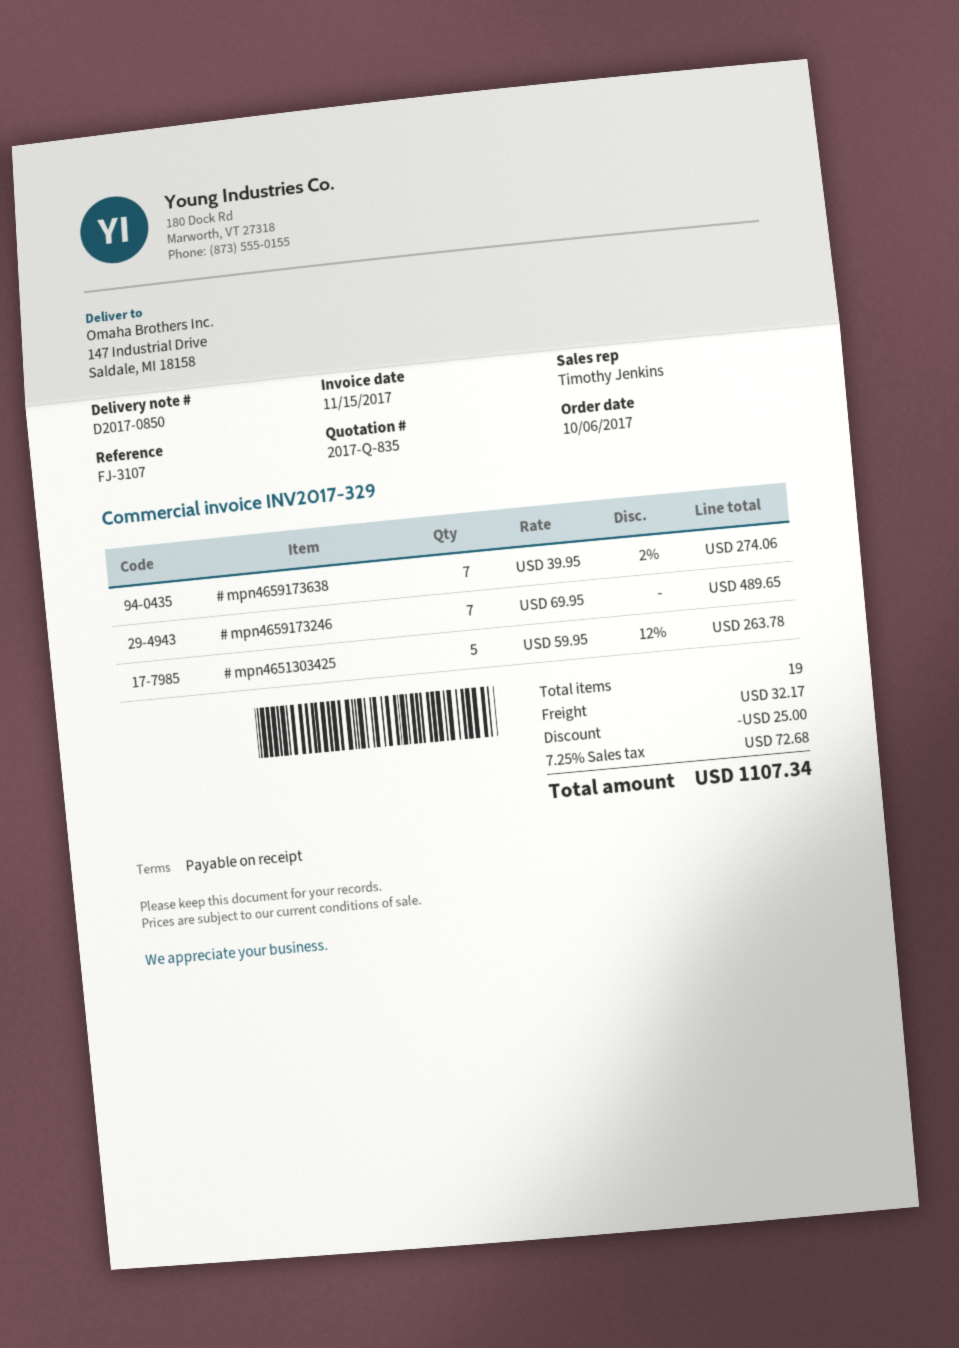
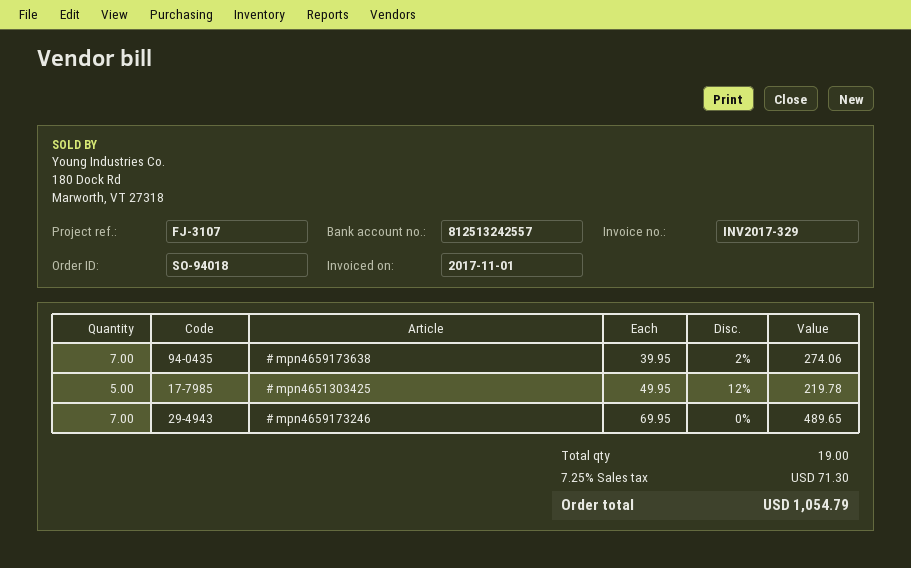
invoice date: 2017-11-15 -> 2017-11-01
# mpn4651303425: 5 x 59.95 - 12% = 263.78 -> 5 x 49.95 - 12% = 219.78
discount: 25.00 -> none
shipping: 32.17 -> none
tax: 7.25% = 72.68 -> 7.25% = 71.30
total: 1107.34 -> 1054.79

